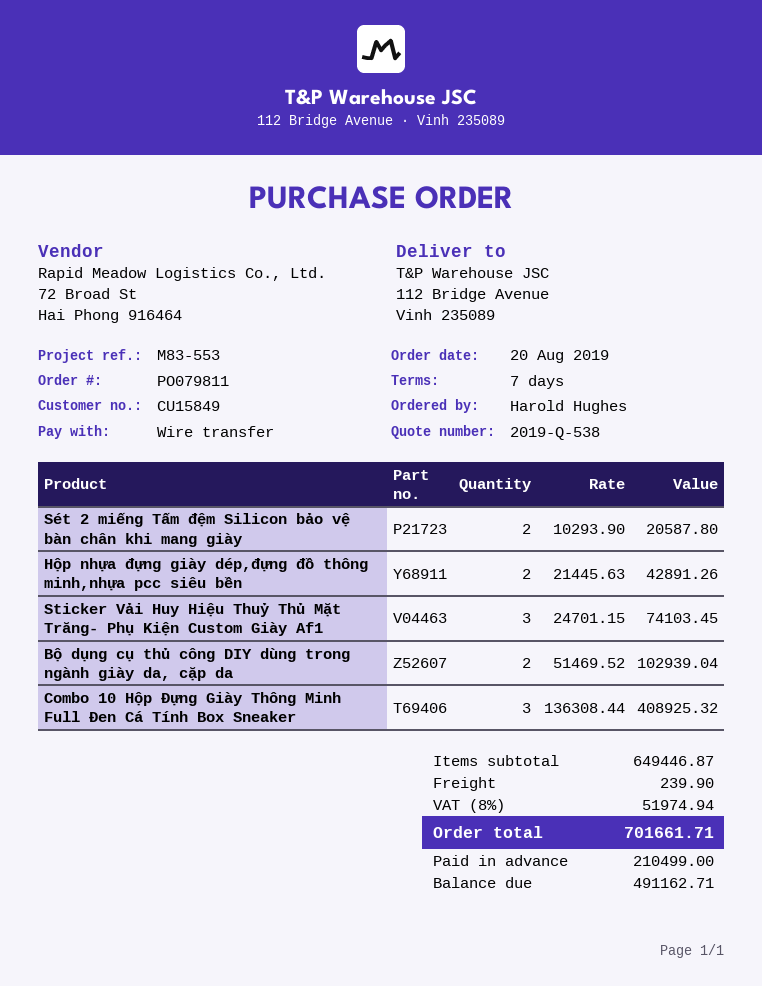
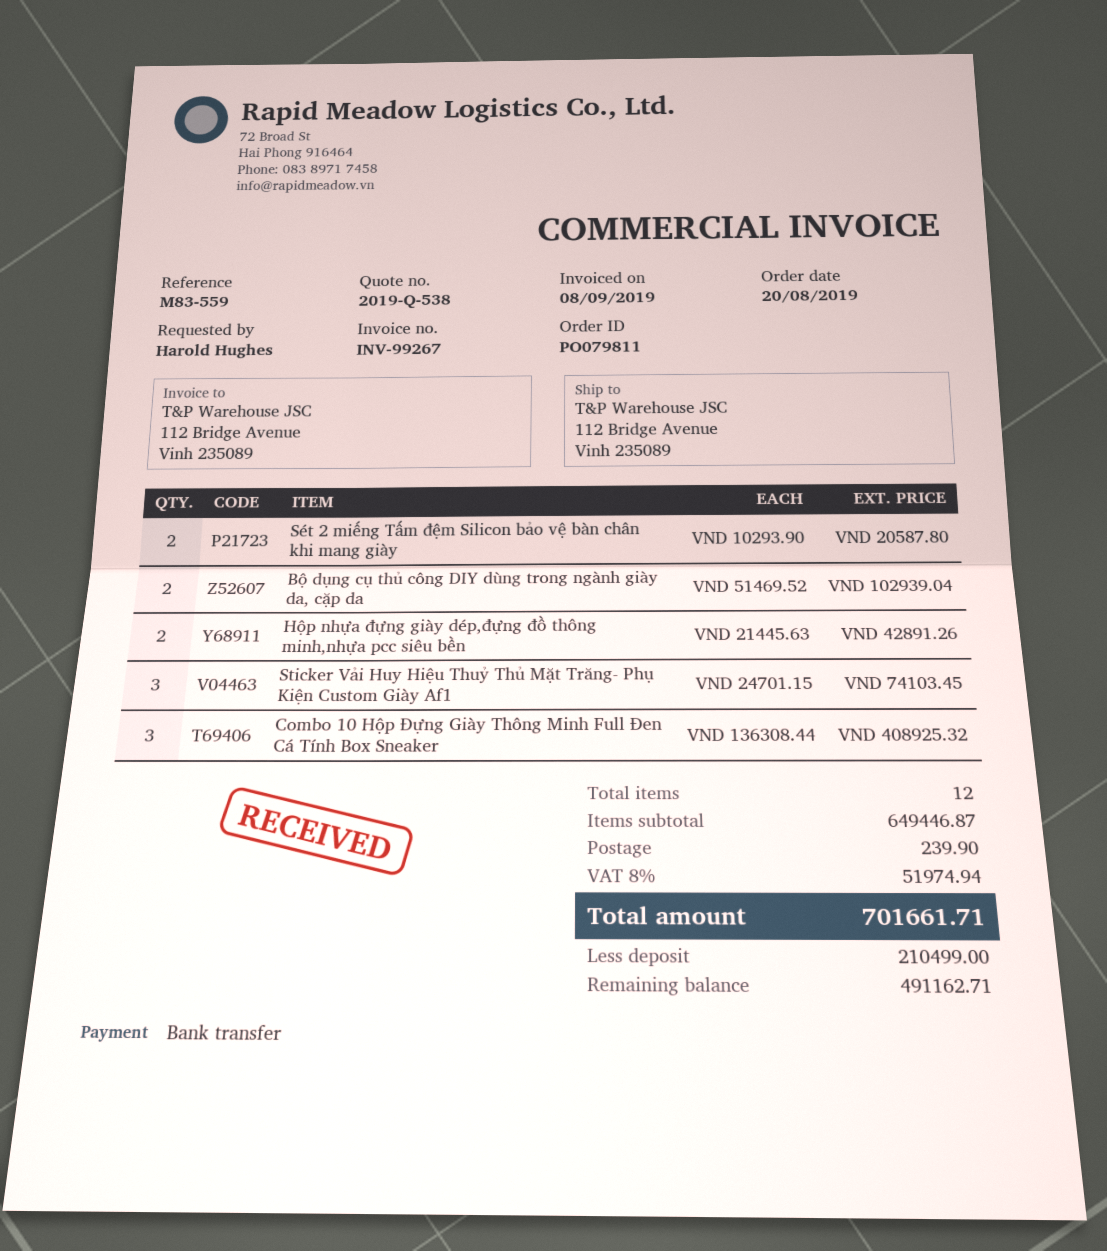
reference: M83-553 -> M83-559

